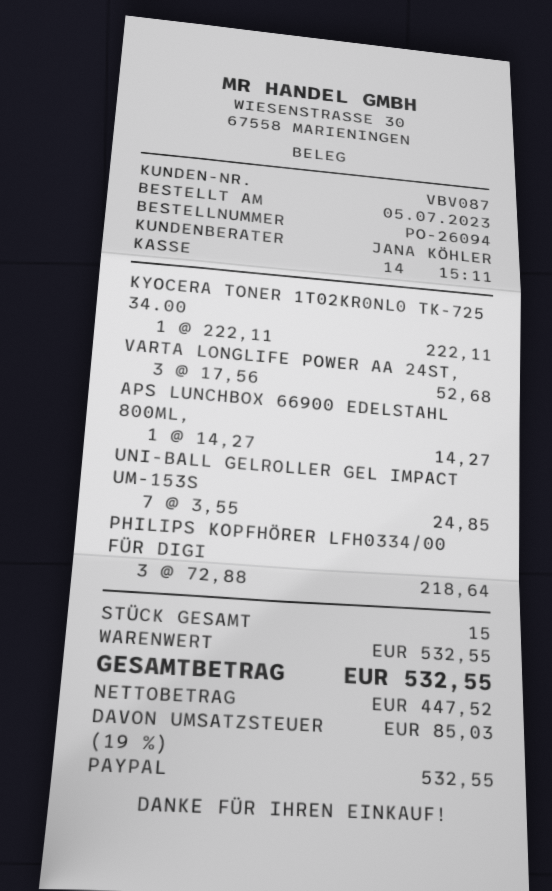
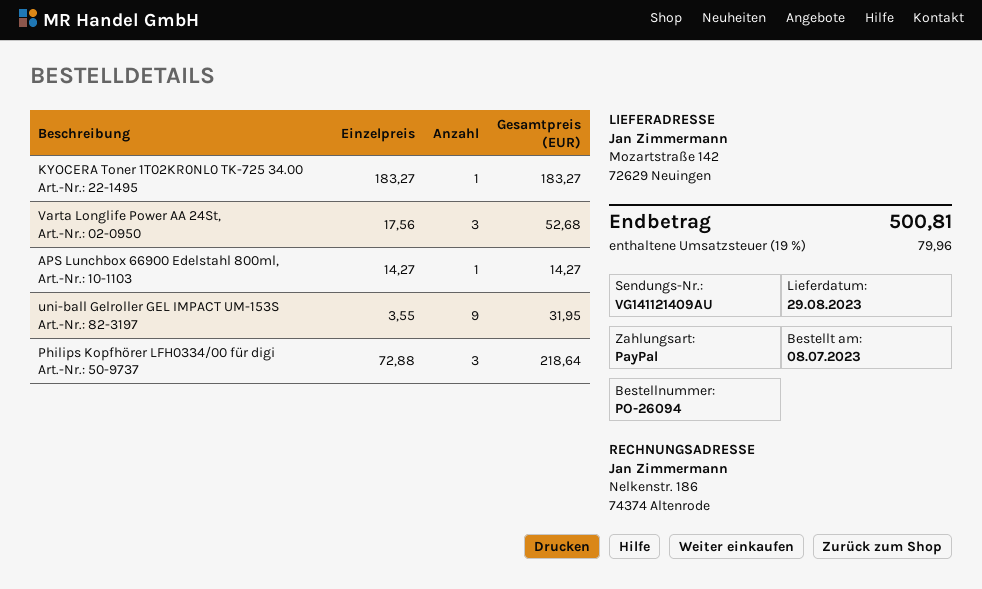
order date: 2023-07-05 -> 2023-07-08
KYOCERA TONER 1T02KR0NL0 TK-725 34.00: 1 x 222.11 = 222.11 -> 1 x 183.27 = 183.27
UNI-BALL GELROLLER GEL IMPACT UM-153S: 7 x 3.55 = 24.85 -> 9 x 3.55 = 31.95
tax: 19% = 85.03 -> 19% = 79.96
total: 532.55 -> 500.81

